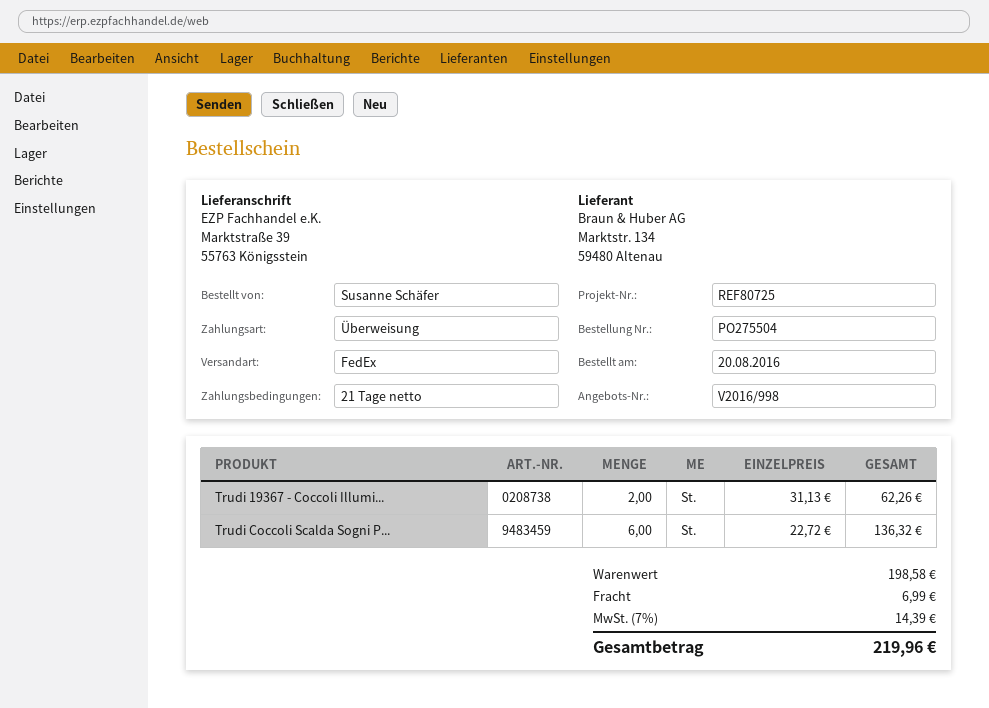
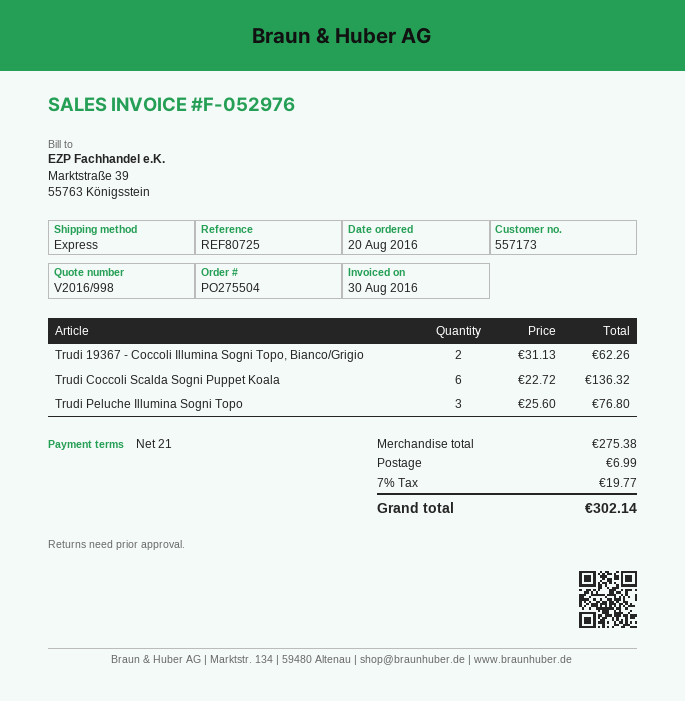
shipping method: FedEx -> express
Trudi Peluche Illumina Sogni Topo: none -> 3 x 25.60 = 76.80
subtotal: 198.58 -> 275.38
tax: 7% = 14.39 -> 7% = 19.77
total: 219.96 -> 302.14

